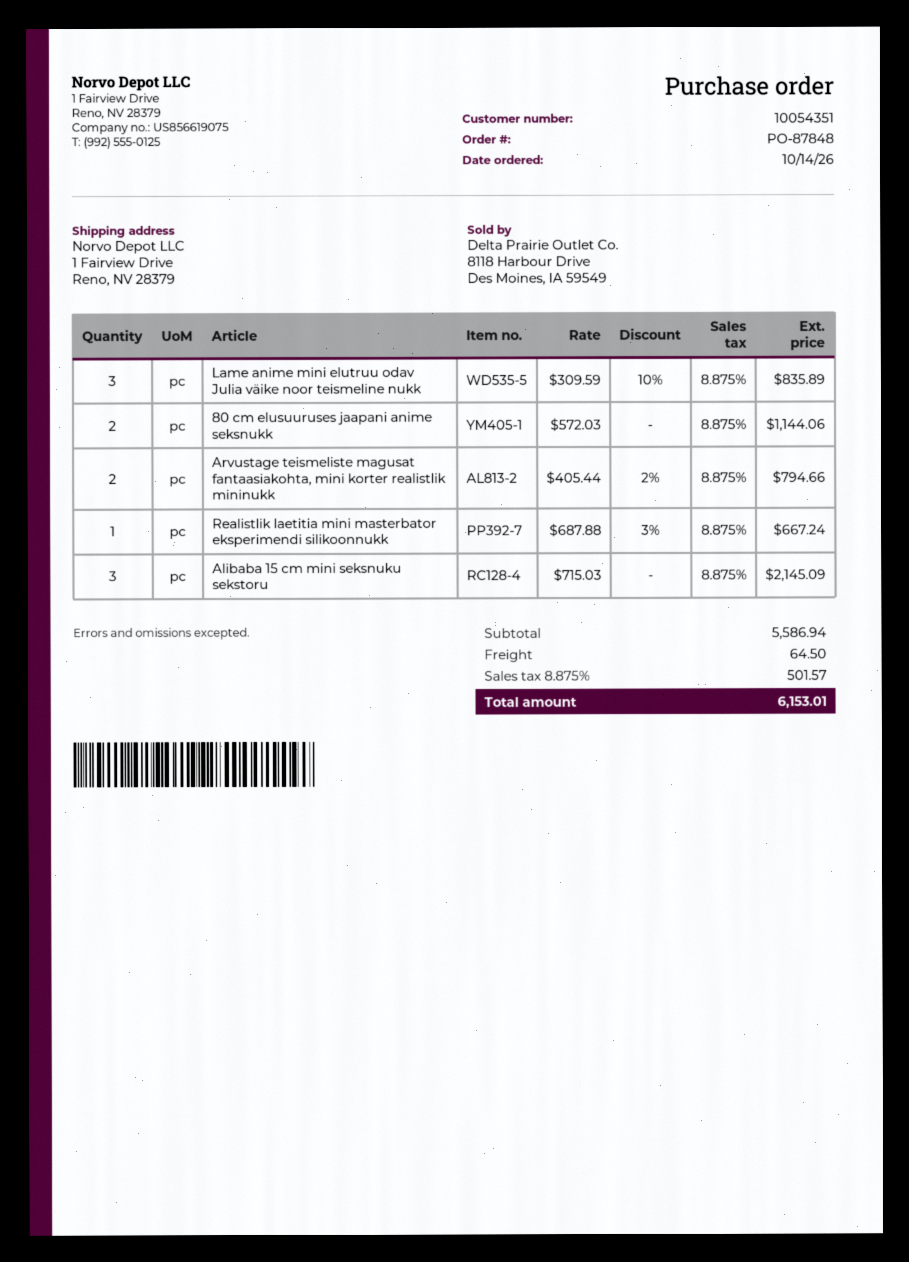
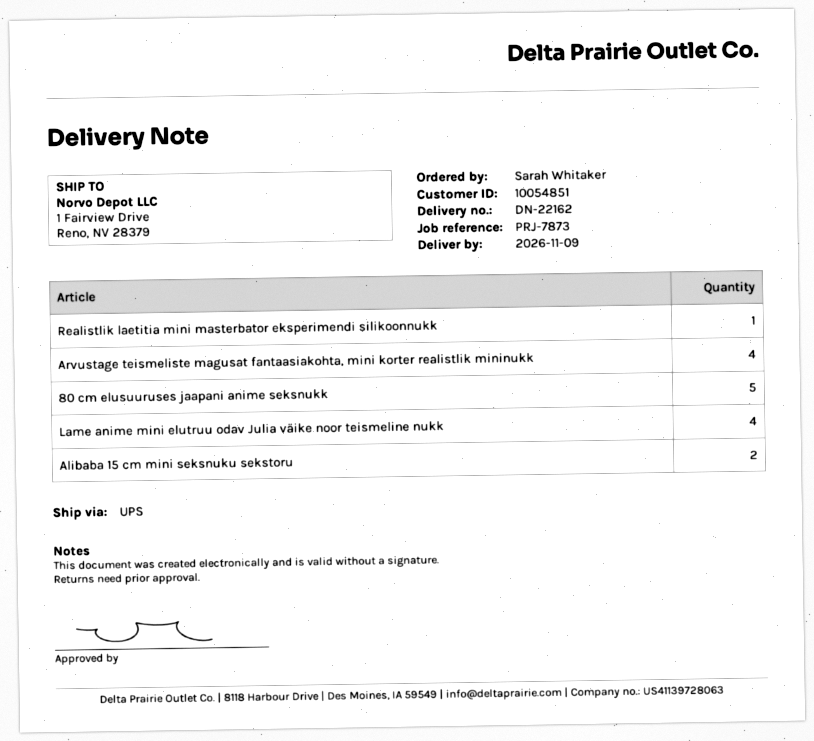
customer number: 10054351 -> 10054851
Lame anime mini elutruu odav Julia väike noor teismeline nukk: 3 -> 4
80 cm elusuuruses jaapani anime seksnukk: 2 -> 5
Arvustage teismeliste magusat fantaasiakohta, mini korter realistlik mininukk: 2 -> 4
Alibaba 15 cm mini seksnuku sekstoru: 3 -> 2

